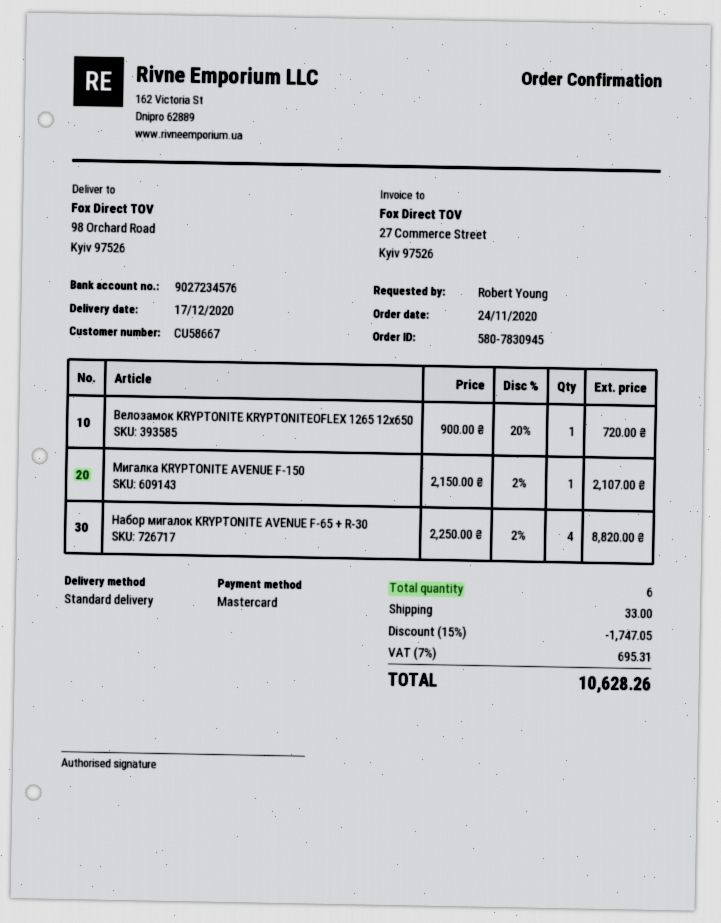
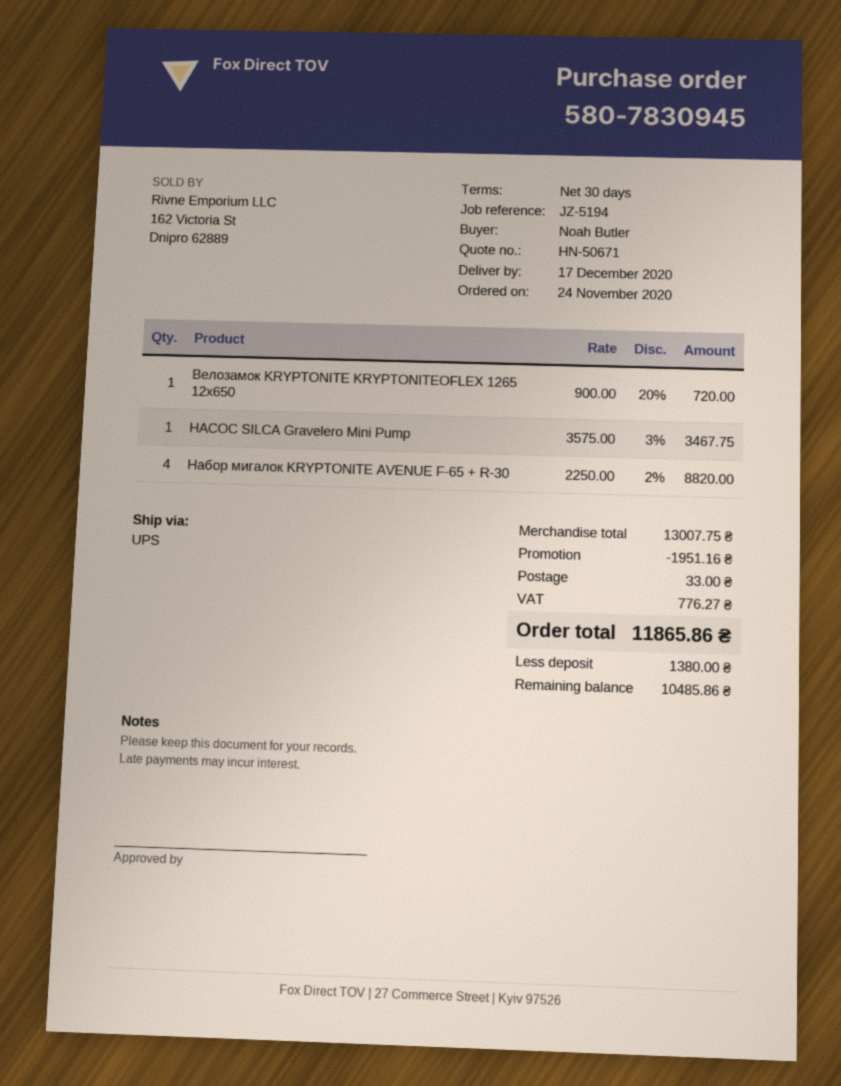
ordered by: Robert Young -> Noah Butler
shipping method: standard -> UPS
Мигалка KRYPTONITE AVENUE F-150: 1 x 2150.00 - 2% = 2107.00 -> none
НАСОС SILCA Gravelero Mini Pump: none -> 1 x 3575.00 - 3% = 3467.75
discount: 1747.05 -> 1951.16
tax: 695.31 -> 776.27
total: 10628.26 -> 11865.86

